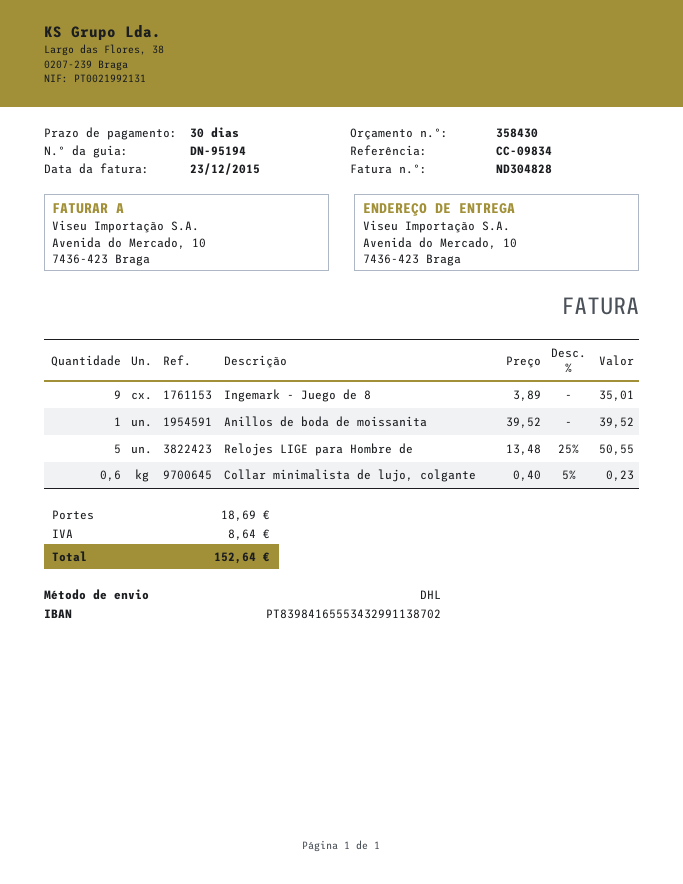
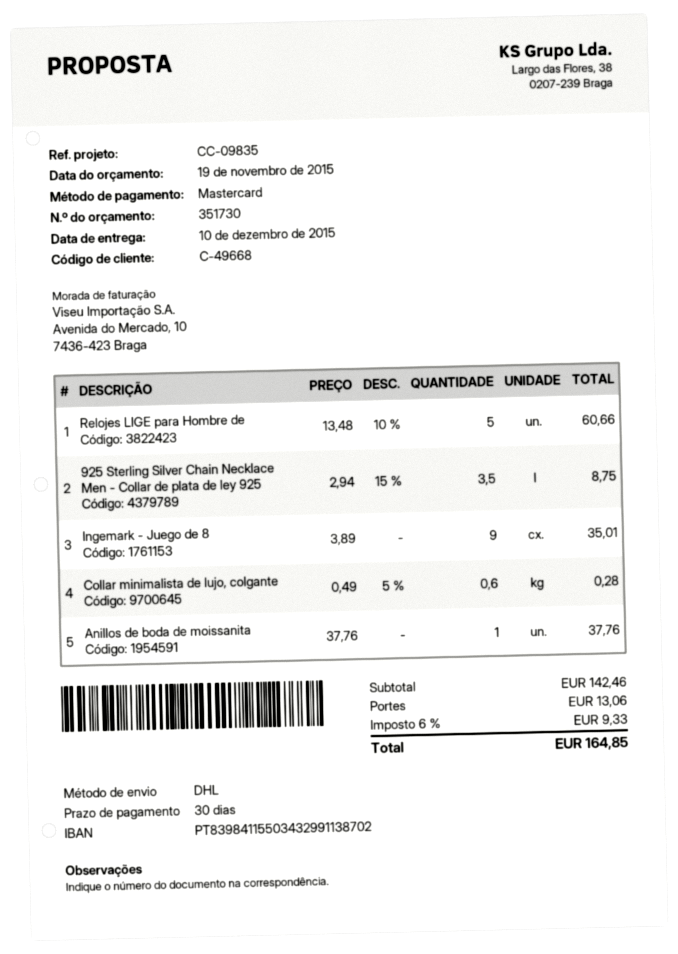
quote number: 358430 -> 351730
reference: CC-09834 -> CC-09835
bank account: PT83984165553432991138702 -> PT83984115503432991138702
Anillos de boda de moissanita: 1 x 39.52 = 39.52 -> 1 x 37.76 = 37.76
Relojes LIGE para Hombre de: 5 x 13.48 - 25% = 50.55 -> 5 x 13.48 - 10% = 60.66
Collar minimalista de lujo, colgante: 0.6 x 0.40 - 5% = 0.23 -> 0.6 x 0.49 - 5% = 0.28
925 Sterling Silver Chain Necklace Men - Collar de plata de ley 925: none -> 3.5 x 2.94 - 15% = 8.75
shipping: 18.69 -> 13.06
tax: 8.64 -> 9.33
total: 152.64 -> 164.85

